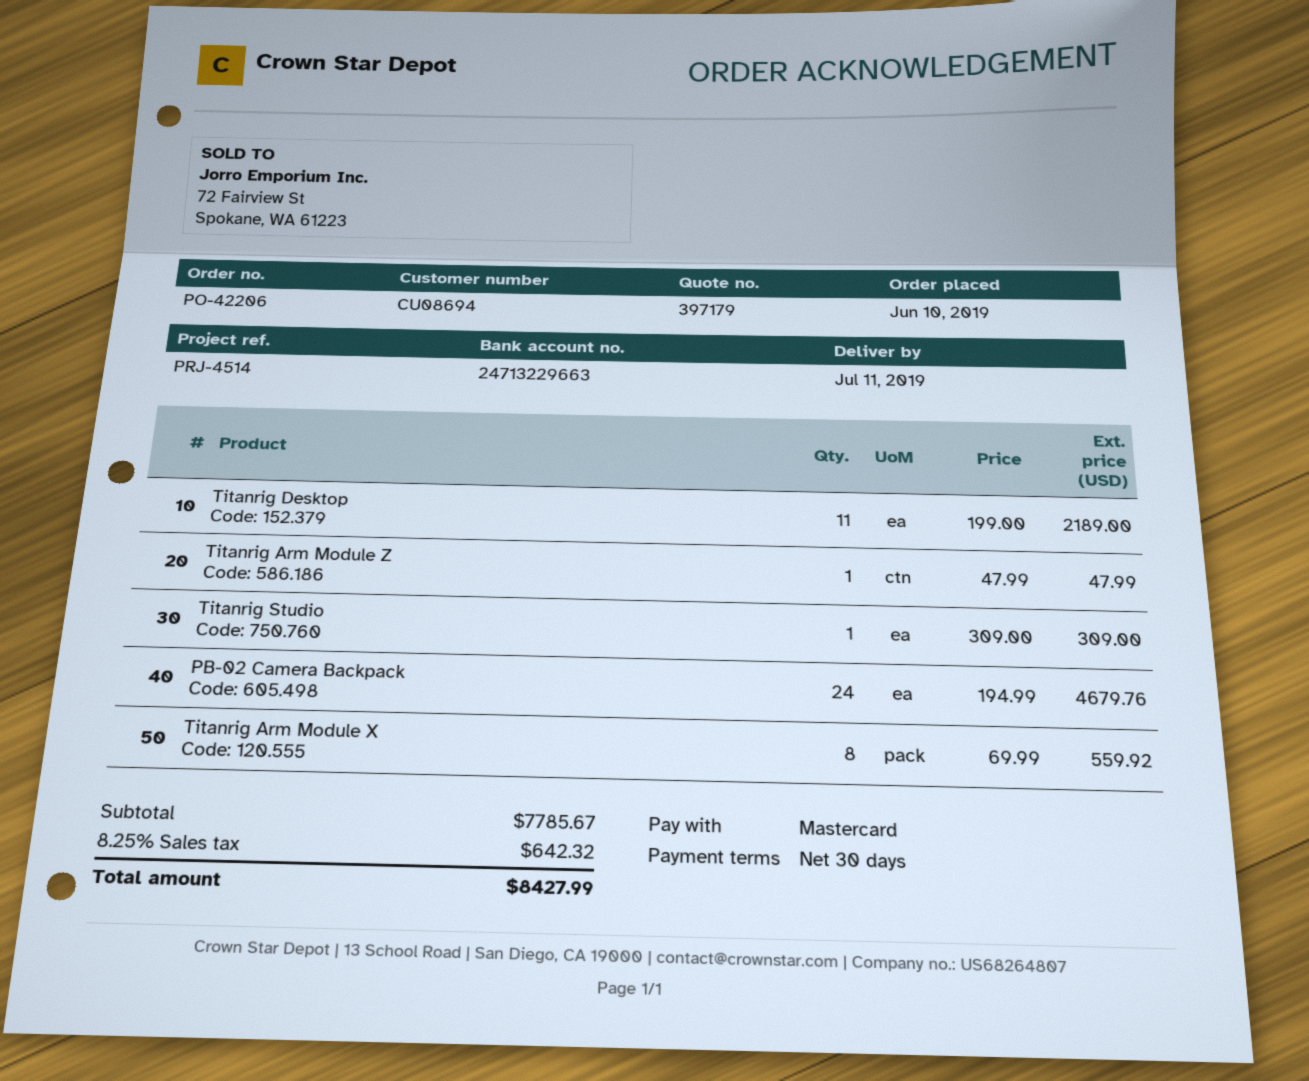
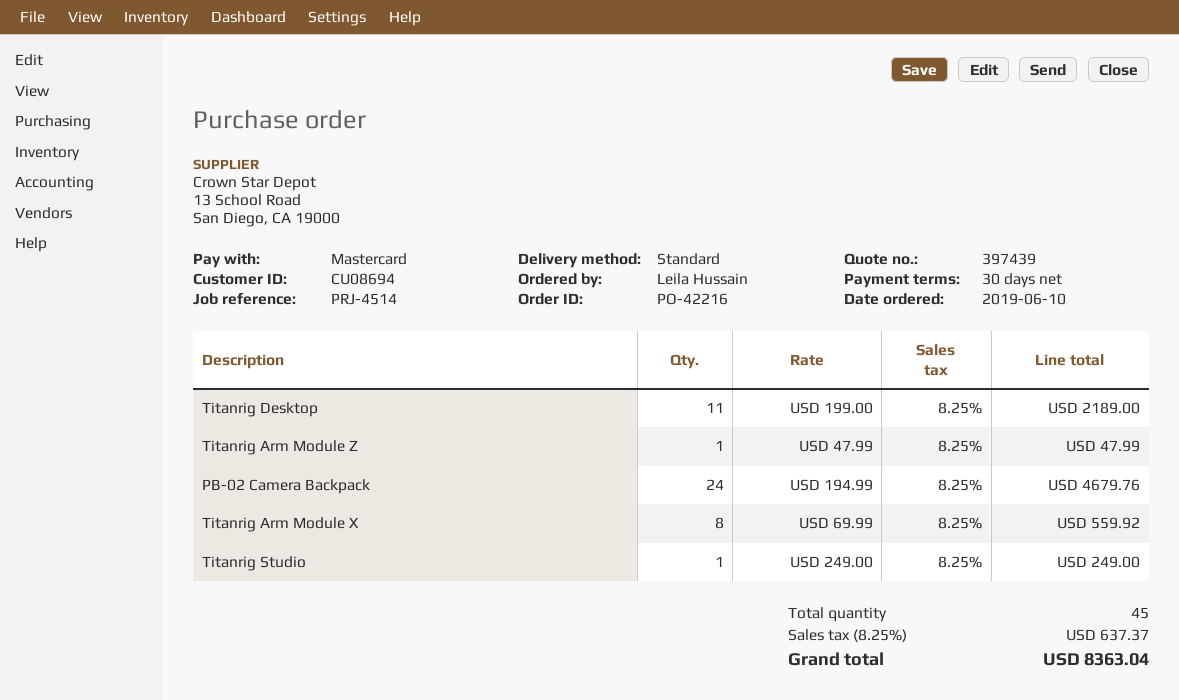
quote number: 397179 -> 397439
order number: PO-42206 -> PO-42216
Titanrig Studio: 1 x 309.00 = 309.00 -> 1 x 249.00 = 249.00
tax: 8.25% = 642.32 -> 8.25% = 637.37
total: 8427.99 -> 8363.04

